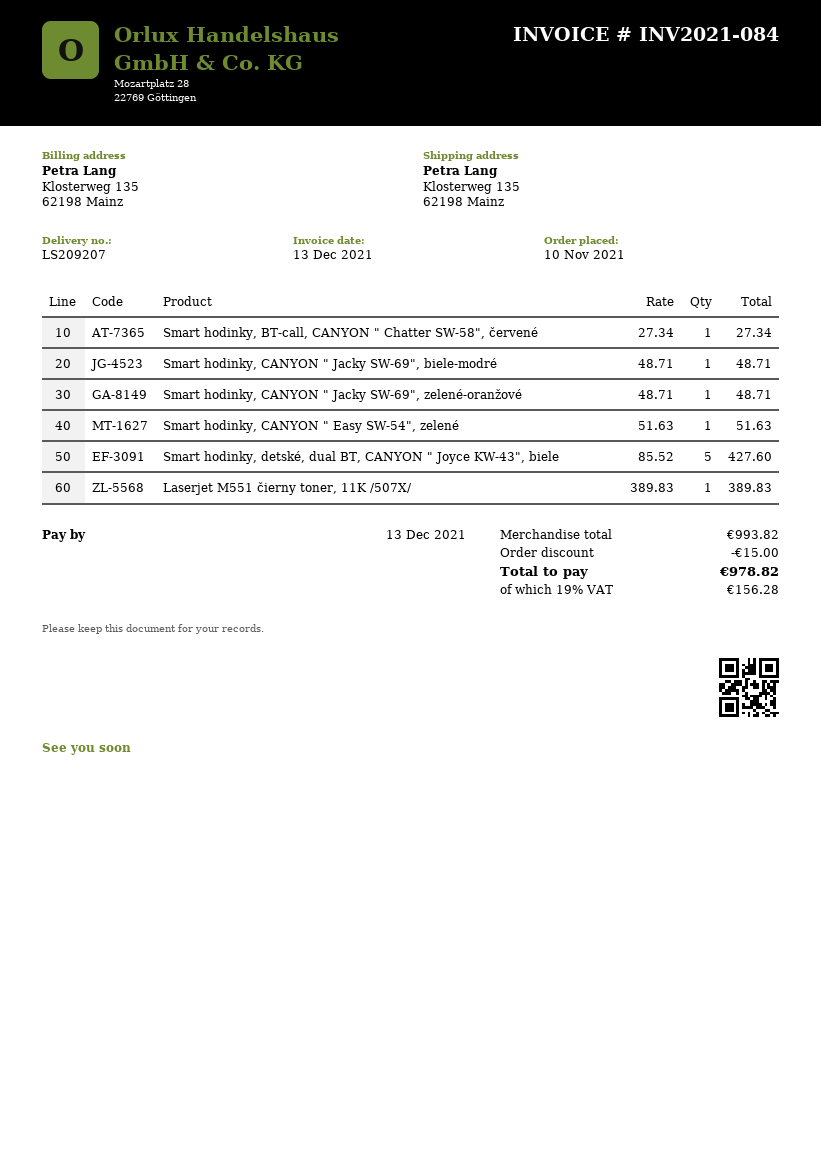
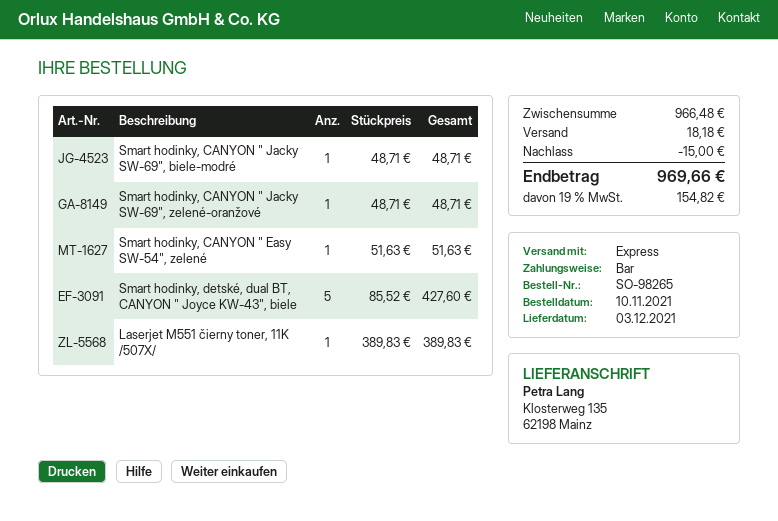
Smart hodinky, BT-call, CANYON " Chatter SW-58", červené: 1 x 27.34 = 27.34 -> none
subtotal: 993.82 -> 966.48
shipping: none -> 18.18
tax: 19% = 156.28 -> 19% = 154.82
total: 978.82 -> 969.66

